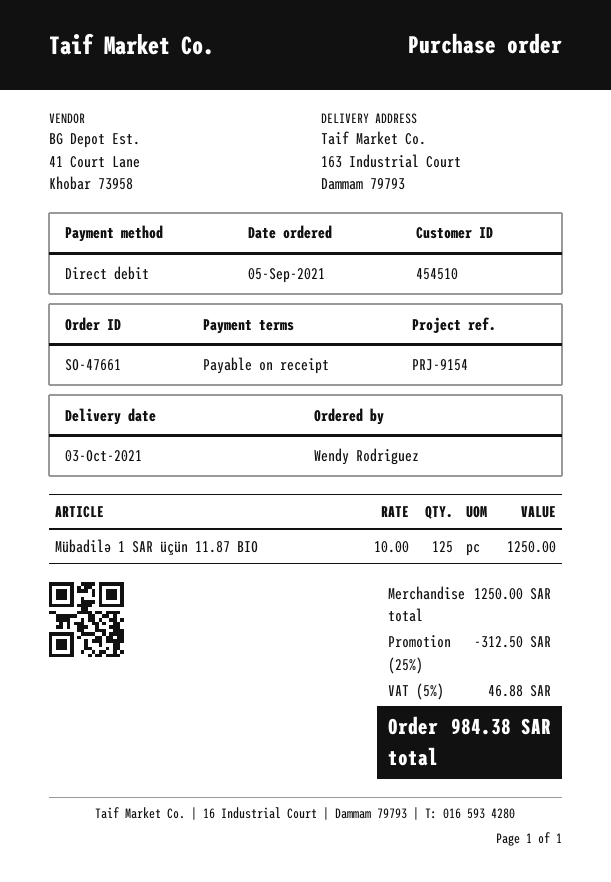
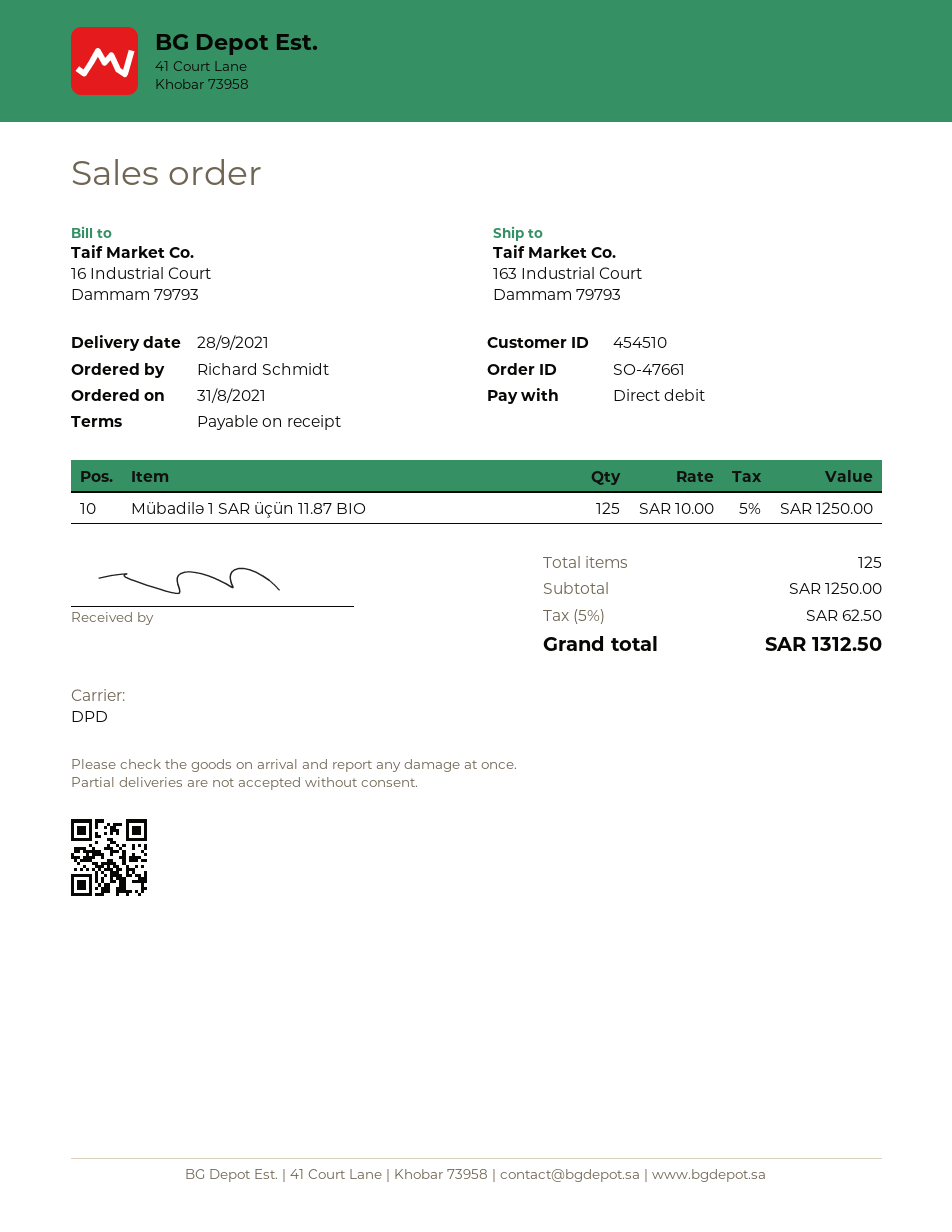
order date: 2021-09-05 -> 2021-08-31
delivery date: 2021-10-03 -> 2021-09-28
ordered by: Wendy Rodriguez -> Richard Schmidt
discount: 25% = 312.50 -> none
tax: 5% = 46.88 -> 5% = 62.50
total: 984.38 -> 1312.50

